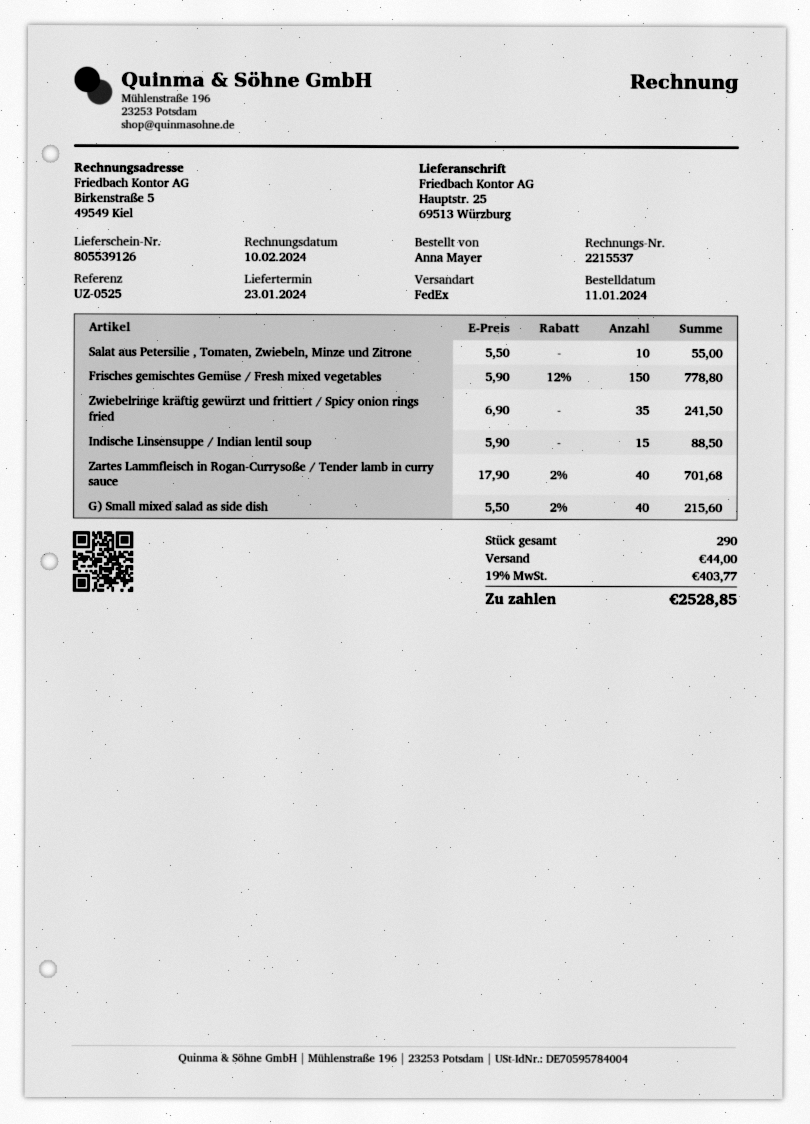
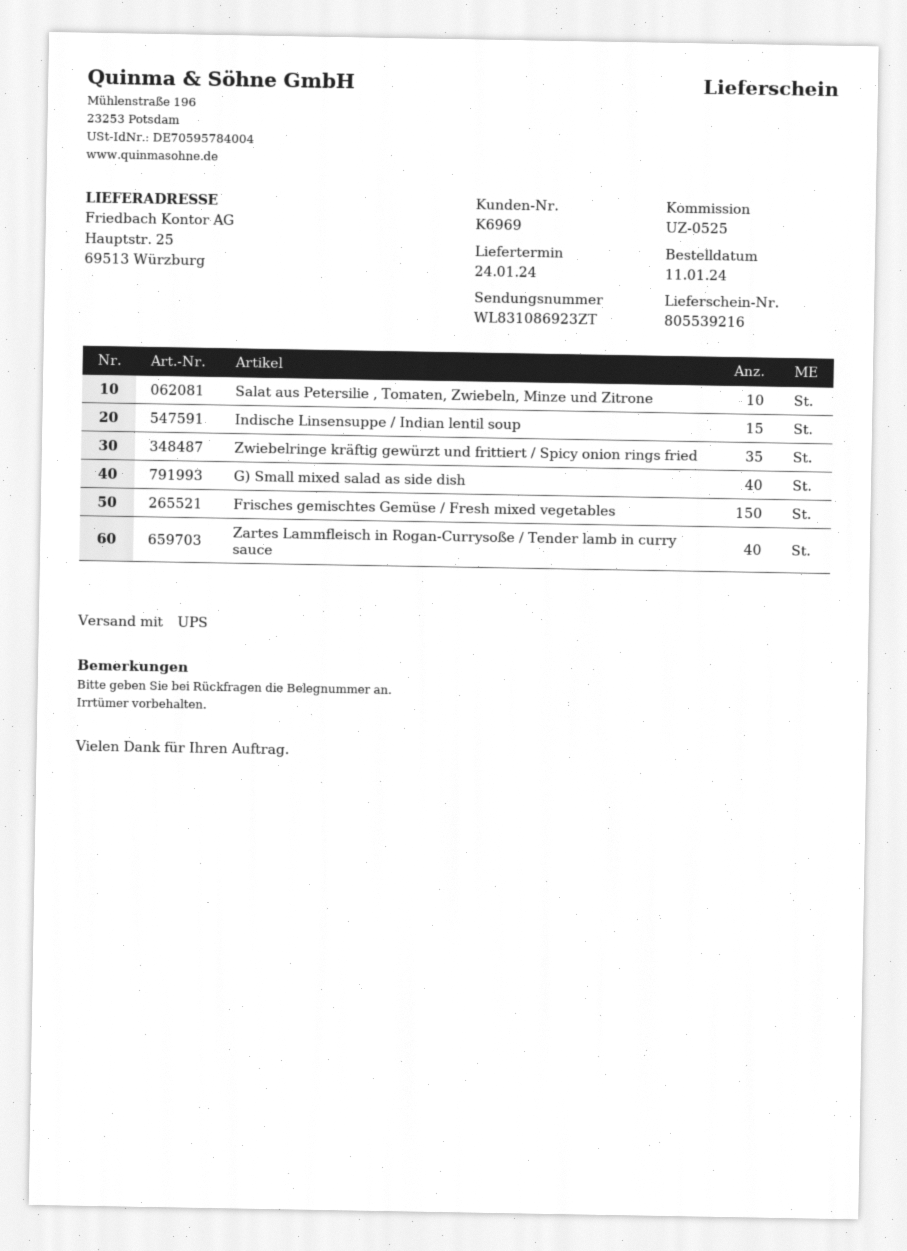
delivery note number: 805539126 -> 805539216
delivery date: 2024-01-23 -> 2024-01-24
shipping method: FedEx -> UPS

